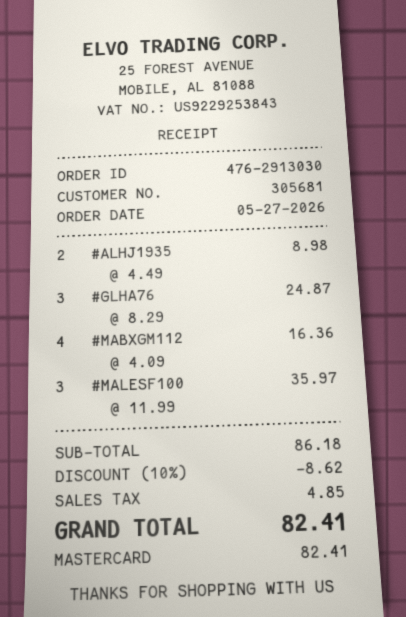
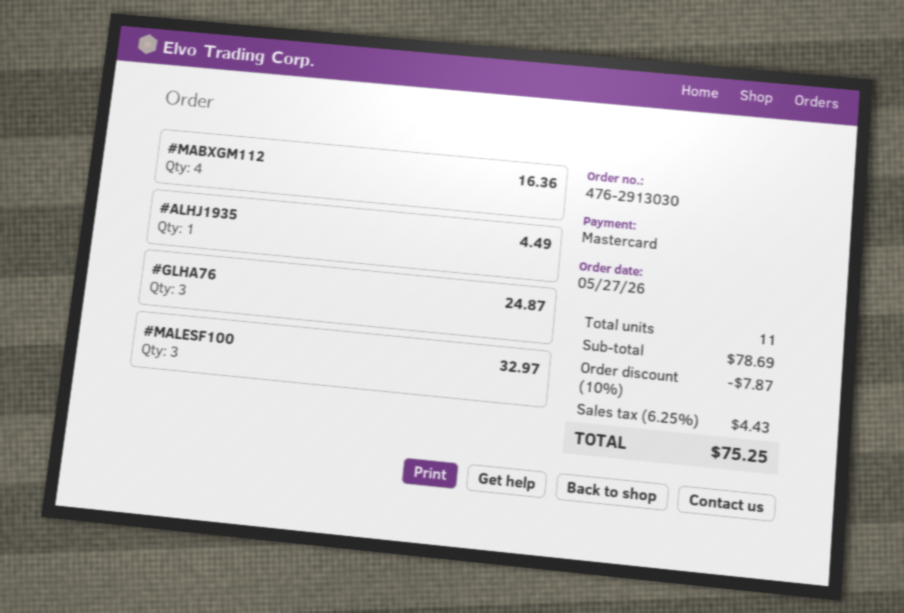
#ALHJ1935: 2 for 8.98 -> 1 for 4.49
#MALESF100: 3 for 35.97 -> 3 for 32.97
subtotal: 86.18 -> 78.69
discount: 10% = 8.62 -> 10% = 7.87
tax: 4.85 -> 4.43
total: 82.41 -> 75.25

